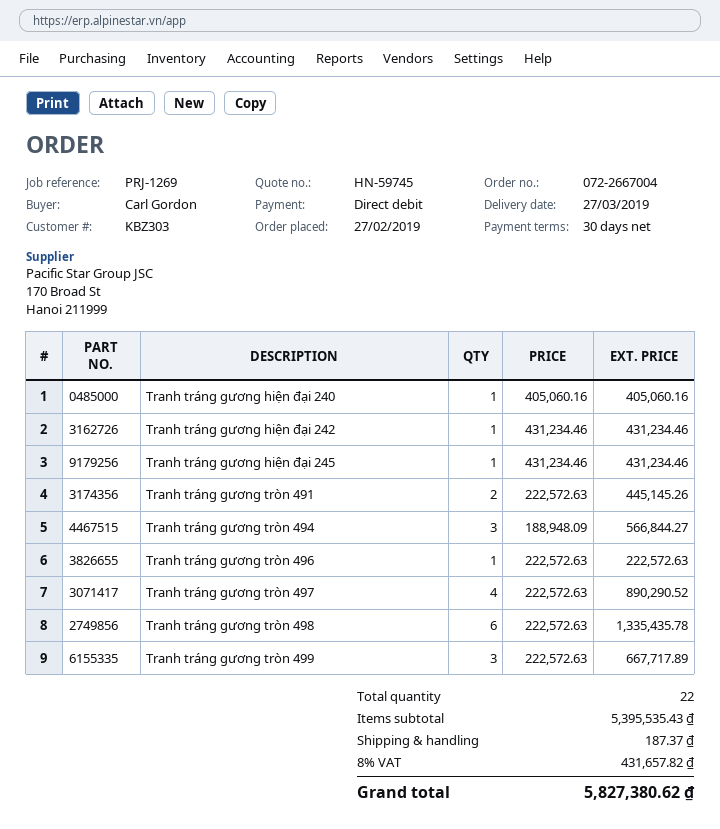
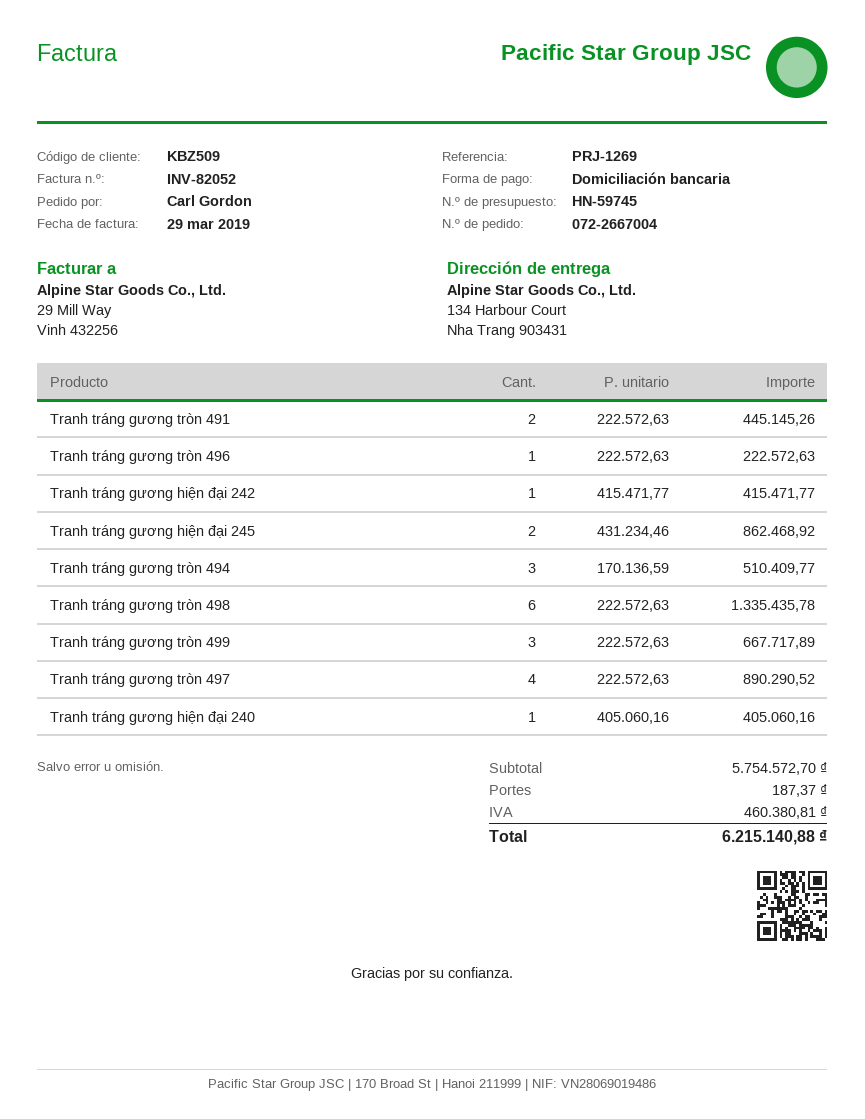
customer number: KBZ303 -> KBZ509
Tranh tráng gương hiện đại 242: 1 x 431234.46 = 431234.46 -> 1 x 415471.77 = 415471.77
Tranh tráng gương hiện đại 245: 1 x 431234.46 = 431234.46 -> 2 x 431234.46 = 862468.92
Tranh tráng gương tròn 494: 3 x 188948.09 = 566844.27 -> 3 x 170136.59 = 510409.77
subtotal: 5395535.43 -> 5754572.70
tax: 431657.82 -> 460380.81
total: 5827380.62 -> 6215140.88

